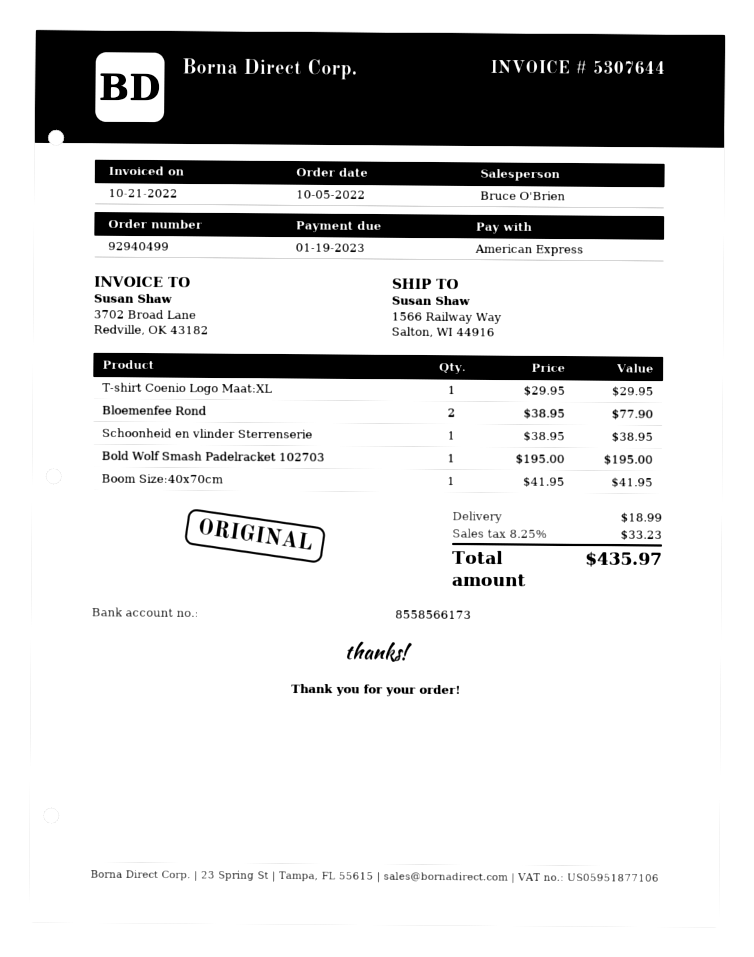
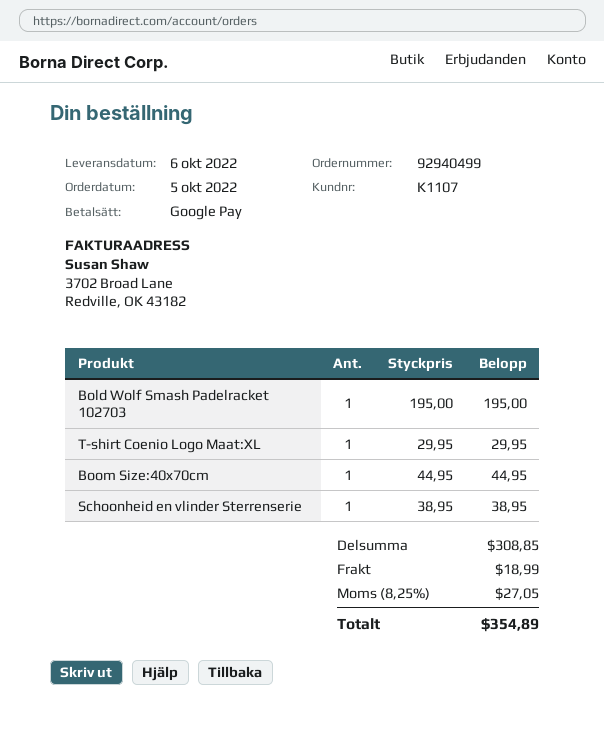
payment method: American Express -> Google Pay
Bloemenfee Rond: 2 x 38.95 = 77.90 -> none
Boom Size:40x70cm: 1 x 41.95 = 41.95 -> 1 x 44.95 = 44.95
tax: 8.25% = 33.23 -> 8.25% = 27.05
total: 435.97 -> 354.89

